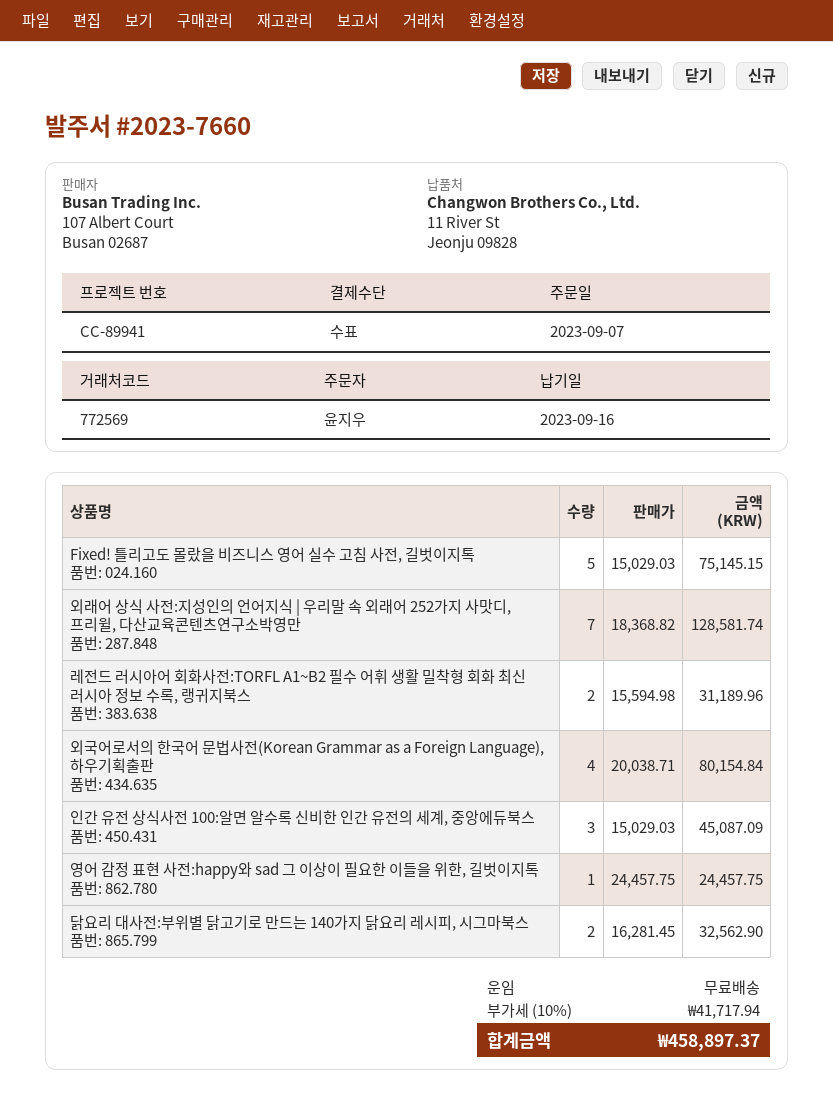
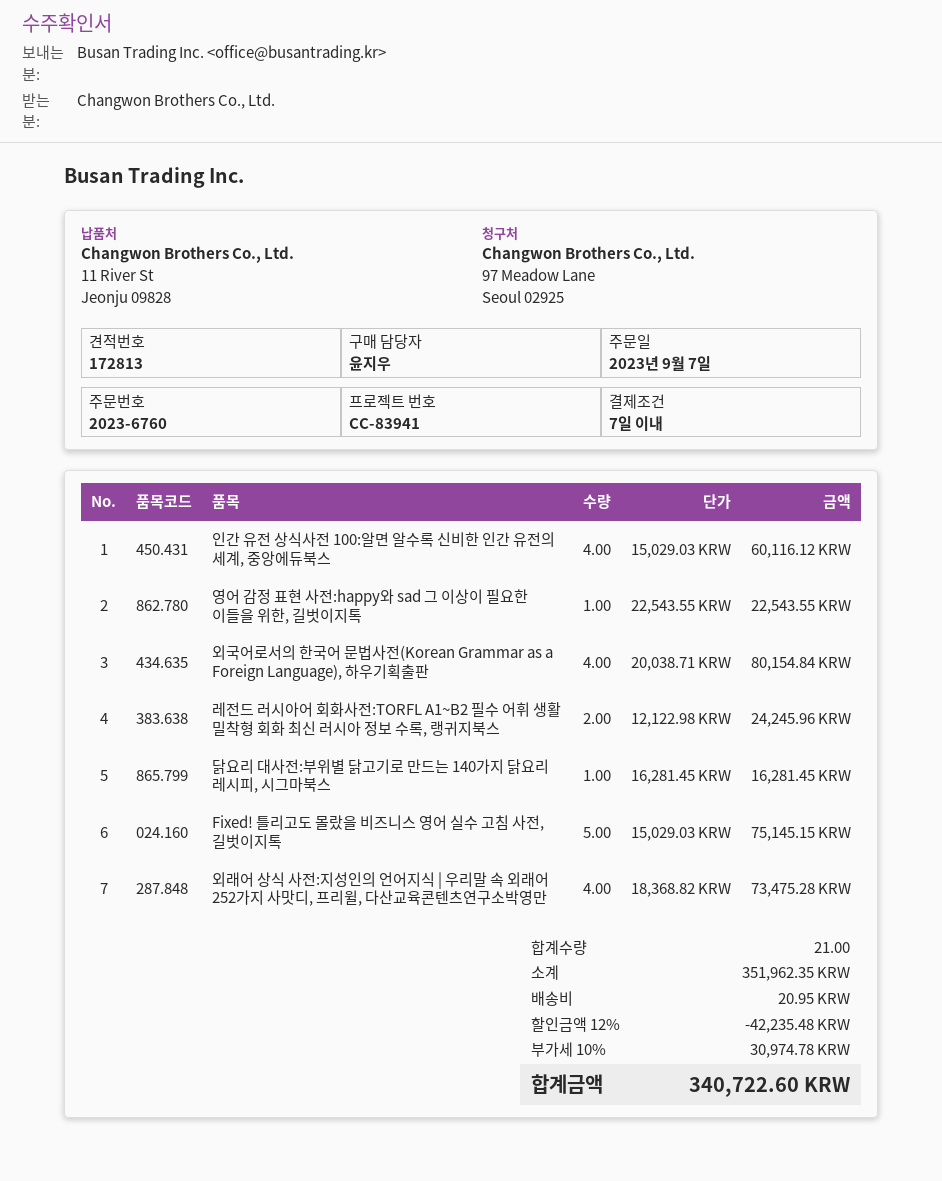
order number: 2023-7660 -> 2023-6760
reference: CC-89941 -> CC-83941
외래어 상식 사전:지성인의 언어지식 | 우리말 속 외래어 252가지 사맛디, 프리윌, 다산교육콘텐츠연구소박영만: 7 x 18368.82 = 128581.74 -> 4 x 18368.82 = 73475.28
레전드 러시아어 회화사전:TORFL A1~B2 필수 어휘 생활 밀착형 회화 최신 러시아 정보 수록, 랭귀지북스: 2 x 15594.98 = 31189.96 -> 2 x 12122.98 = 24245.96
인간 유전 상식사전 100:알면 알수록 신비한 인간 유전의 세계, 중앙에듀북스: 3 x 15029.03 = 45087.09 -> 4 x 15029.03 = 60116.12
영어 감정 표현 사전:happy와 sad 그 이상이 필요한 이들을 위한, 길벗이지톡: 1 x 24457.75 = 24457.75 -> 1 x 22543.55 = 22543.55
닭요리 대사전:부위별 닭고기로 만드는 140가지 닭요리 레시피, 시그마북스: 2 x 16281.45 = 32562.90 -> 1 x 16281.45 = 16281.45
discount: none -> 12% = 42235.48
shipping: 0.00 -> 20.95
tax: 10% = 41717.94 -> 10% = 30974.78
total: 458897.37 -> 340722.60

